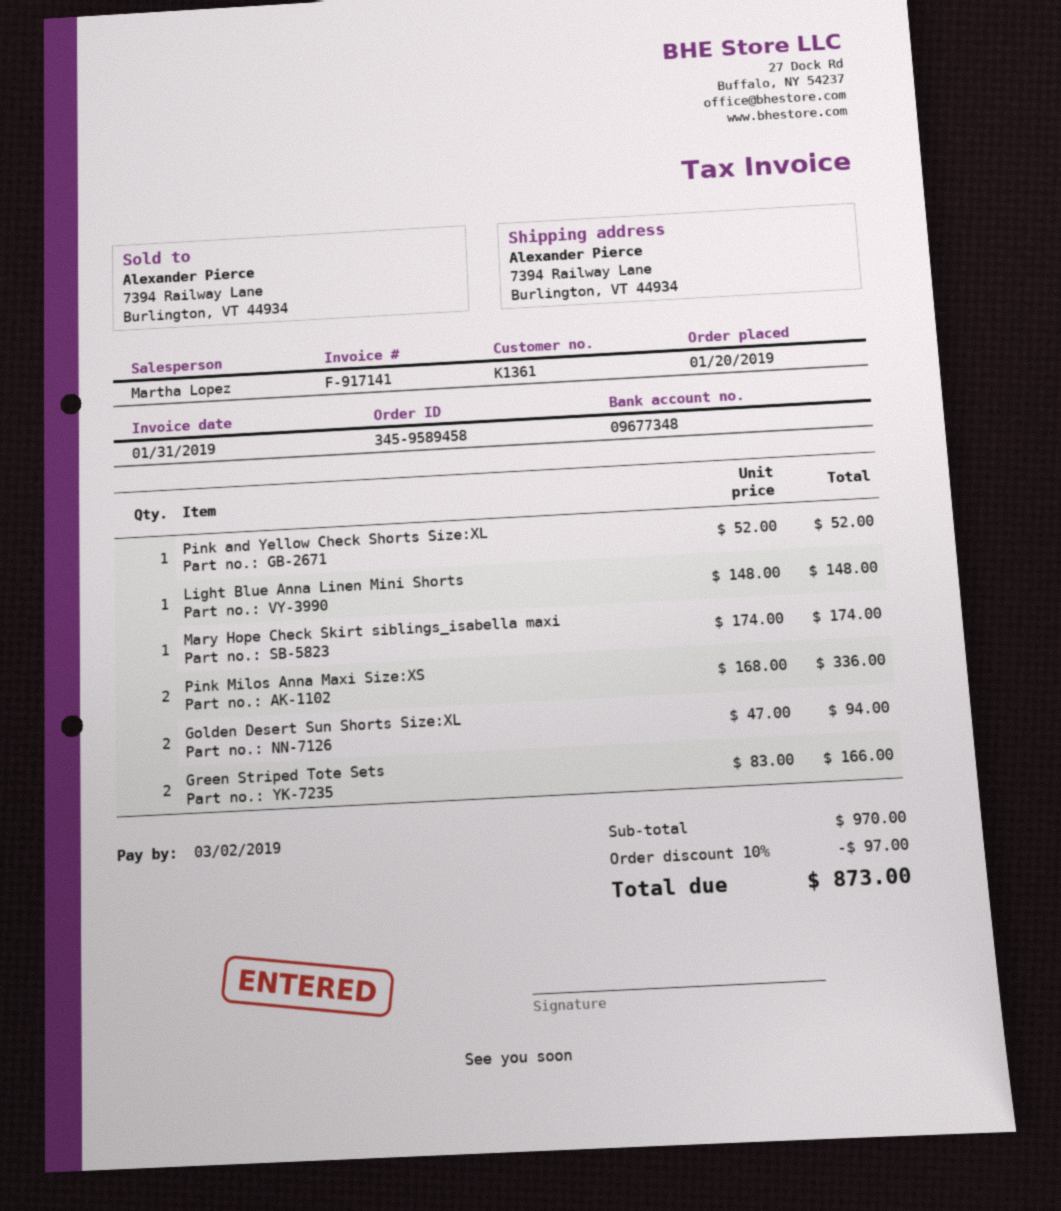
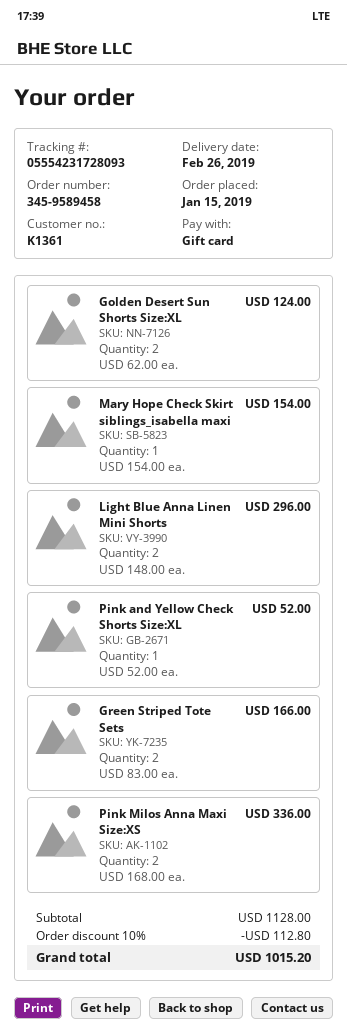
order date: 2019-01-20 -> 2019-01-15
Light Blue Anna Linen Mini Shorts: 1 x 148.00 = 148.00 -> 2 x 148.00 = 296.00
Mary Hope Check Skirt siblings_isabella maxi: 1 x 174.00 = 174.00 -> 1 x 154.00 = 154.00
Golden Desert Sun Shorts Size:XL: 2 x 47.00 = 94.00 -> 2 x 62.00 = 124.00
subtotal: 970.00 -> 1128.00
discount: 10% = 97.00 -> 10% = 112.80
total: 873.00 -> 1015.20

